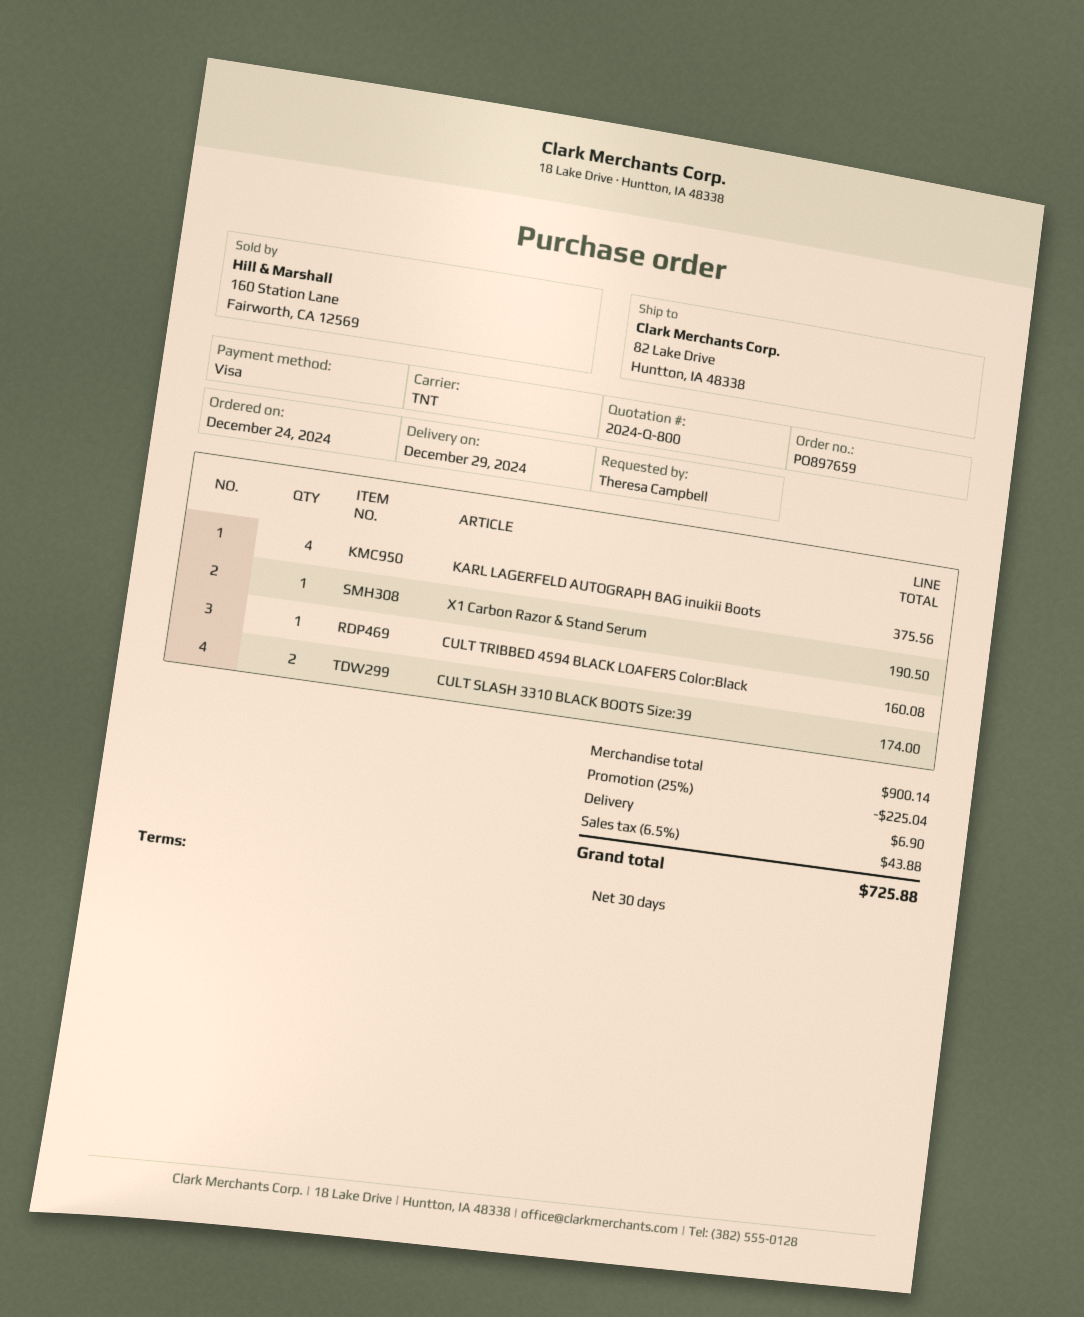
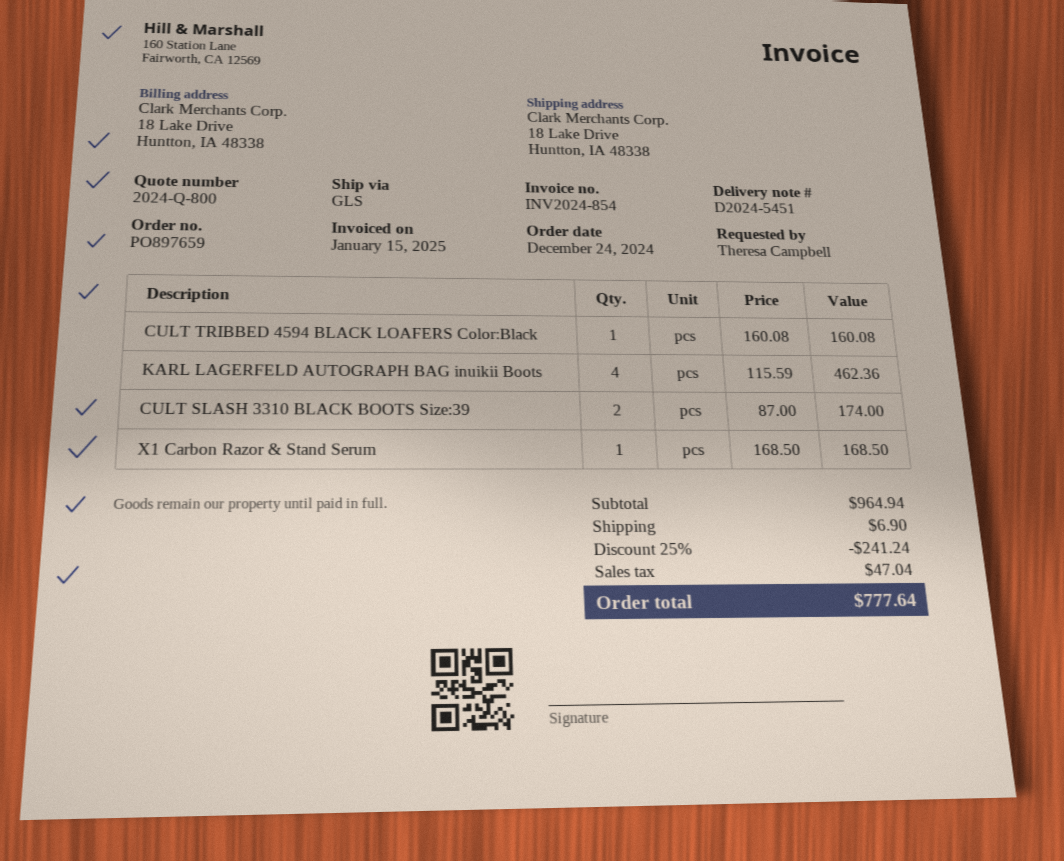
shipping method: TNT -> GLS
ship to: 82 Lake Drive, Huntton, IA 48338 -> 18 Lake Drive, Huntton, IA 48338
KARL LAGERFELD AUTOGRAPH BAG inuikii Boots: 4 for 375.56 -> 4 for 462.36
X1 Carbon Razor & Stand Serum: 1 for 190.50 -> 1 for 168.50
subtotal: 900.14 -> 964.94
discount: 25% = 225.04 -> 25% = 241.24
tax: 43.88 -> 47.04
total: 725.88 -> 777.64

